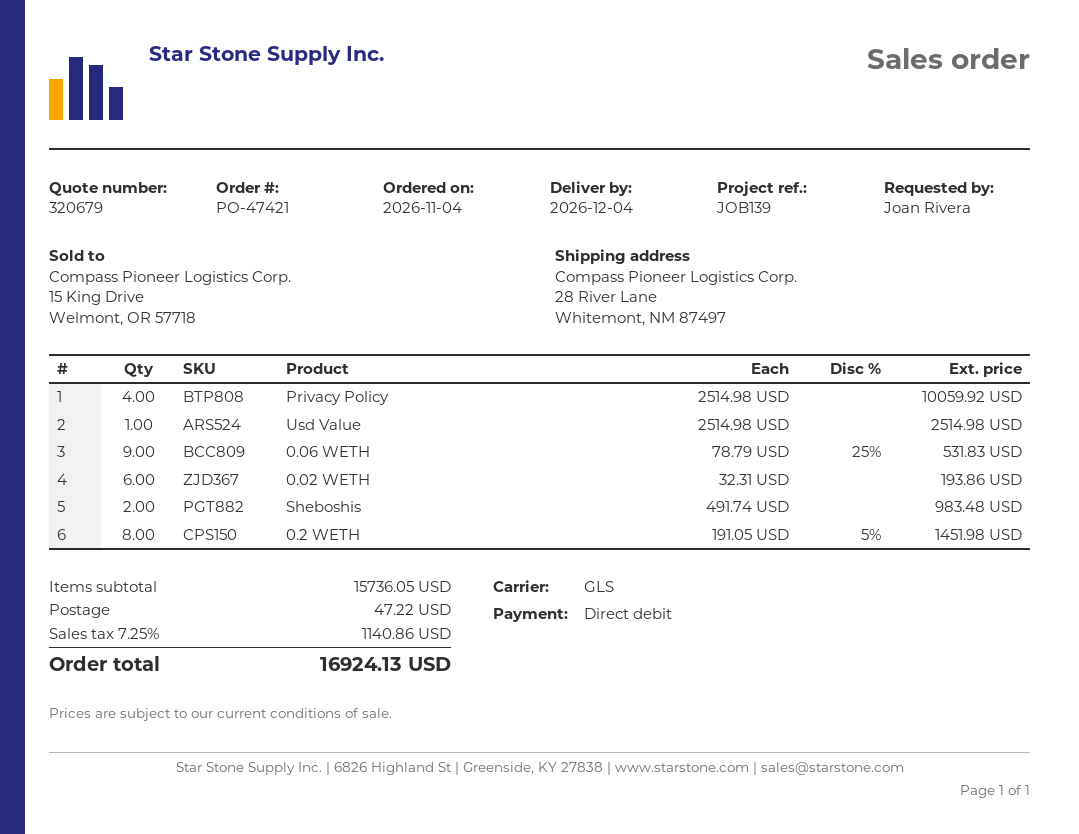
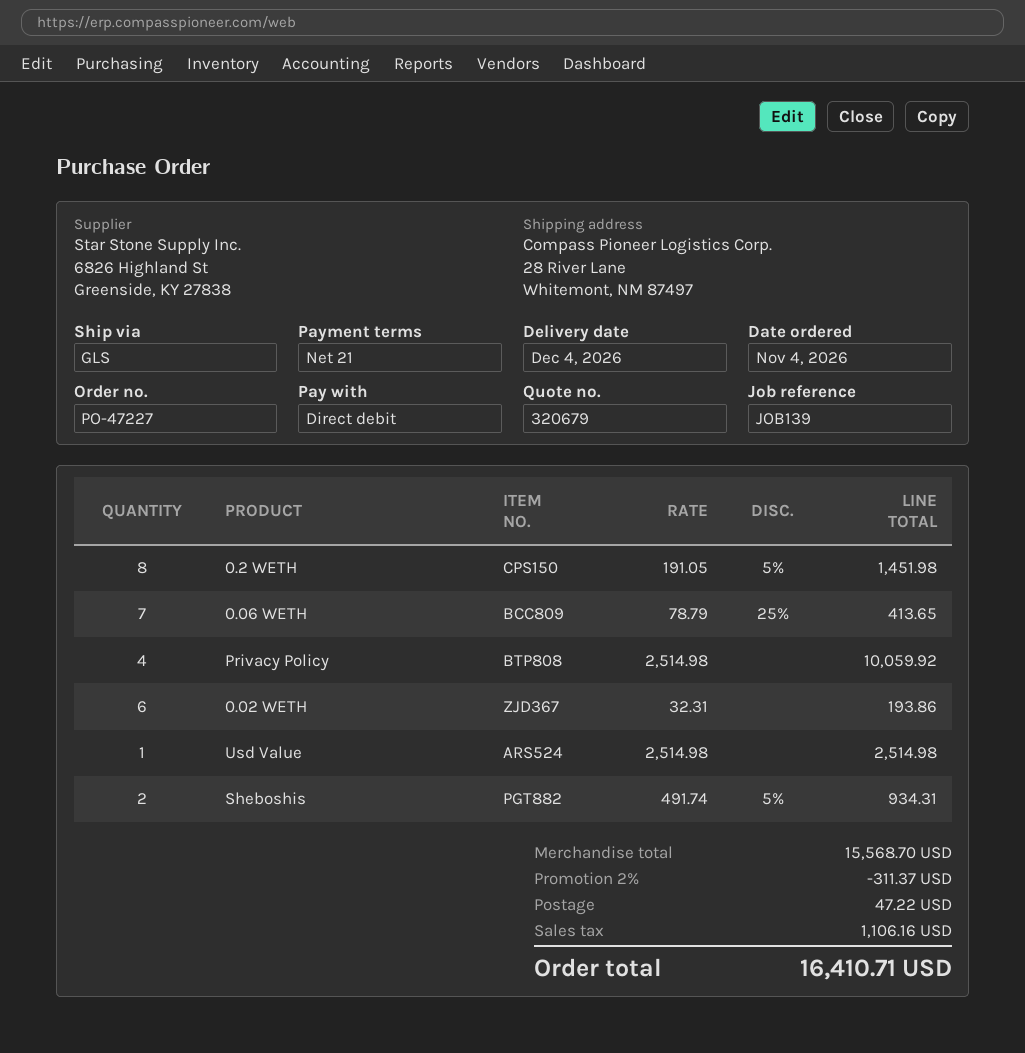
order number: PO-47421 -> PO-47227
0.06 WETH: 9 x 78.79 - 25% = 531.83 -> 7 x 78.79 - 25% = 413.65
Sheboshis: 2 x 491.74 = 983.48 -> 2 x 491.74 - 5% = 934.31
subtotal: 15736.05 -> 15568.70
discount: none -> 2% = 311.37
tax: 1140.86 -> 1106.16
total: 16924.13 -> 16410.71

